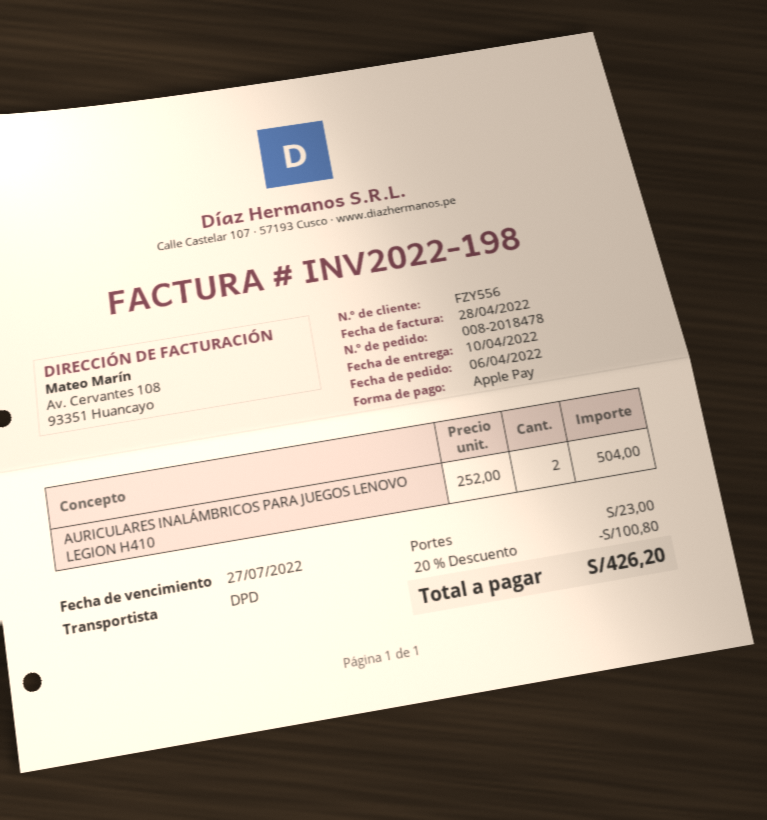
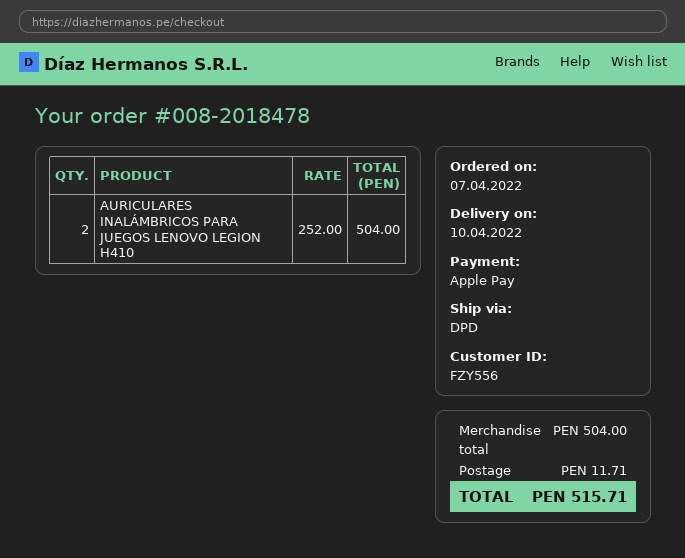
order date: 2022-04-06 -> 2022-04-07
discount: 20% = 100.80 -> none
shipping: 23.00 -> 11.71
total: 426.20 -> 515.71

